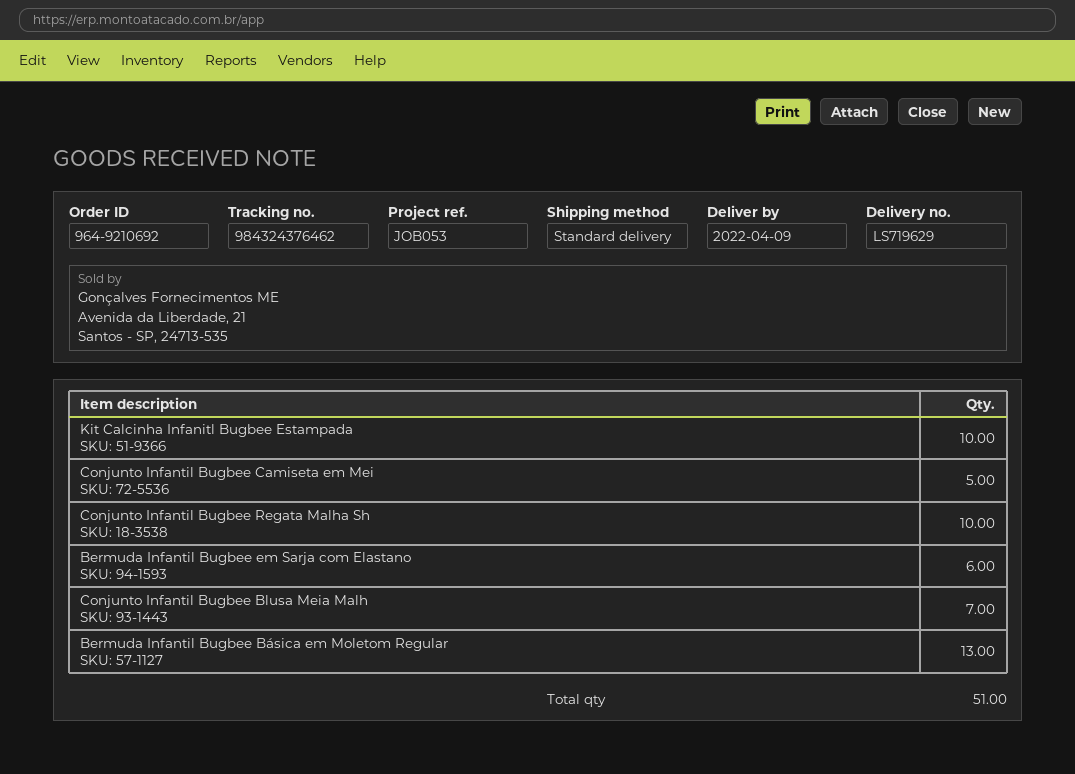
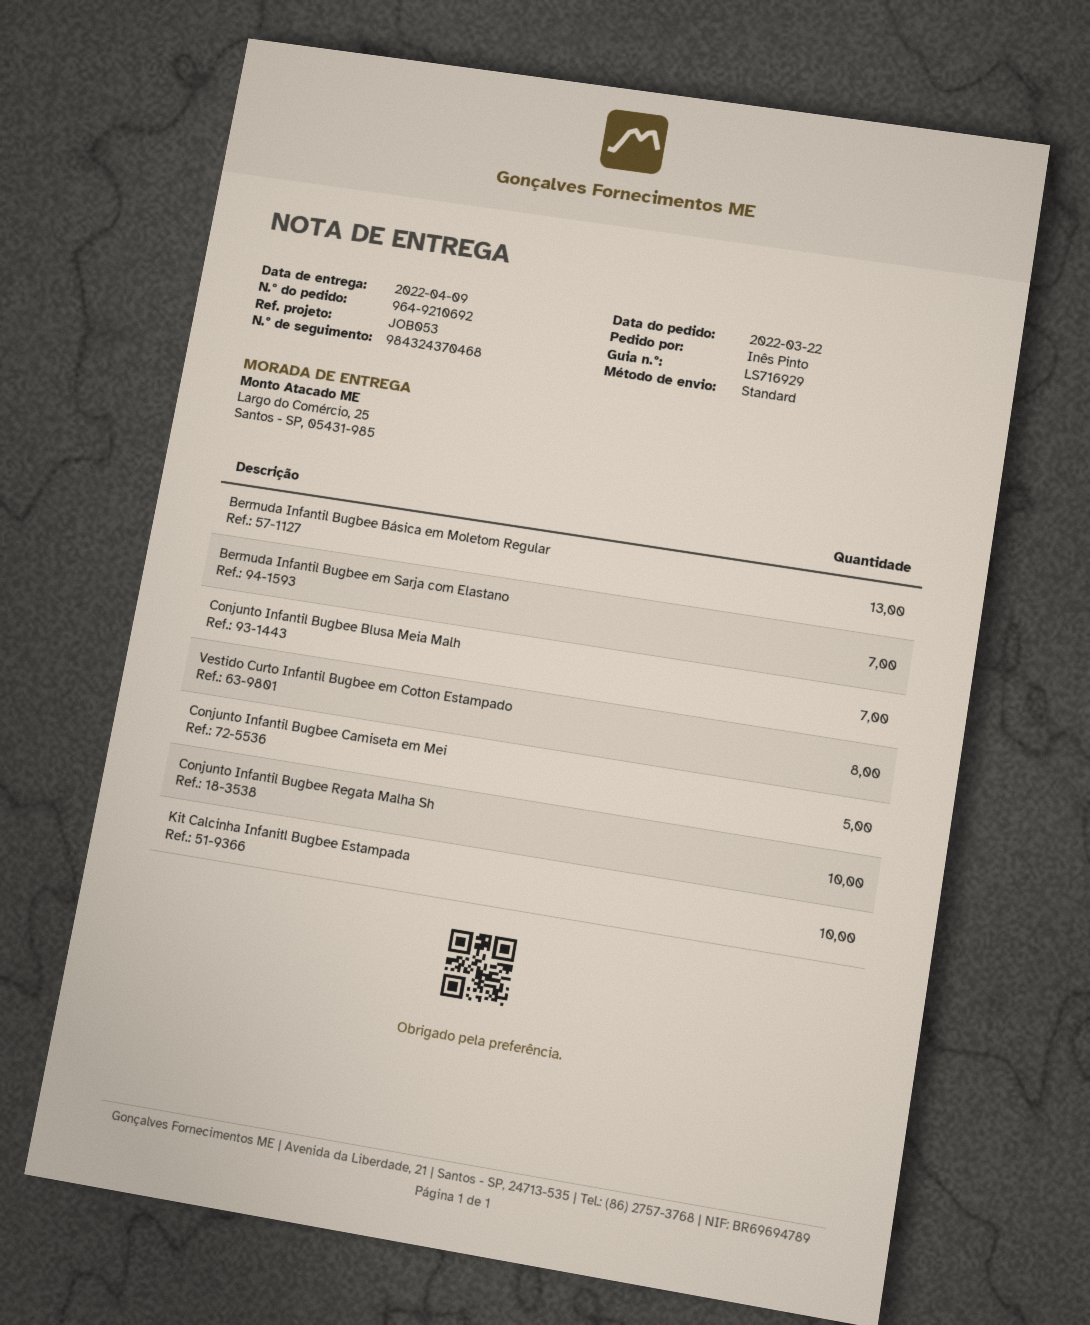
delivery note number: LS719629 -> LS716929
tracking number: 984324376462 -> 984324370468
Bermuda Infantil Bugbee em Sarja com Elastano: 6 -> 7
Vestido Curto Infantil Bugbee em Cotton Estampado: none -> 8

